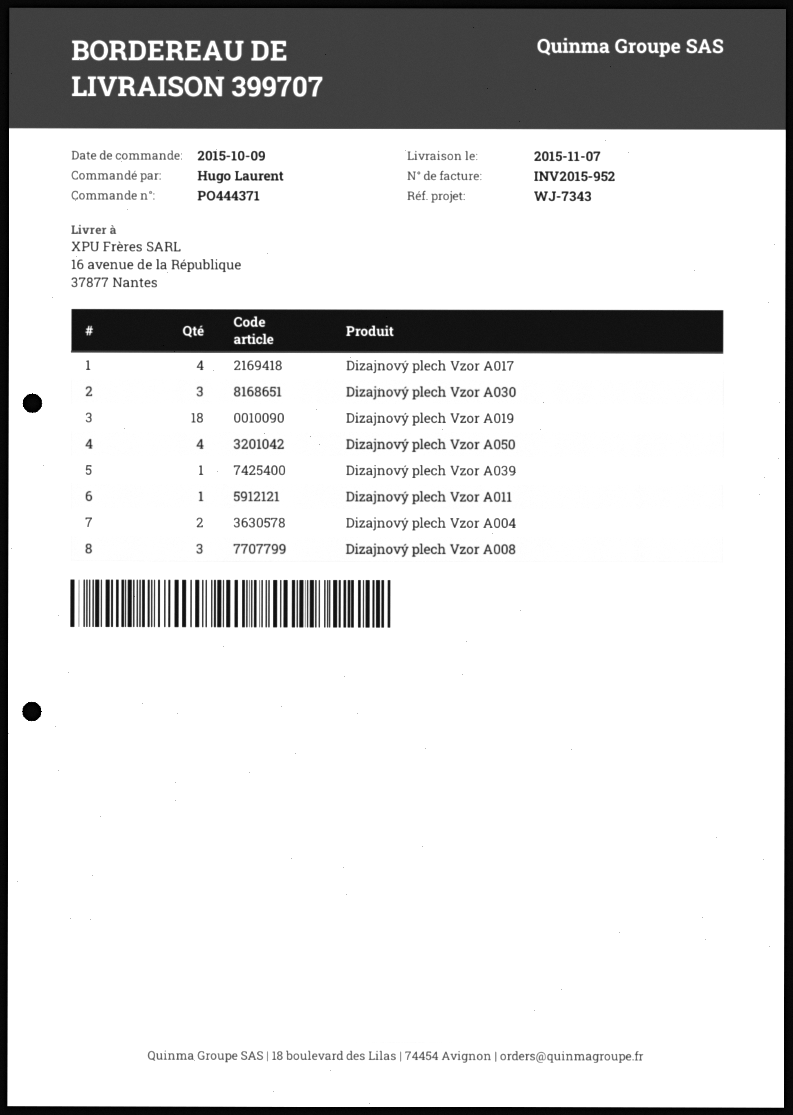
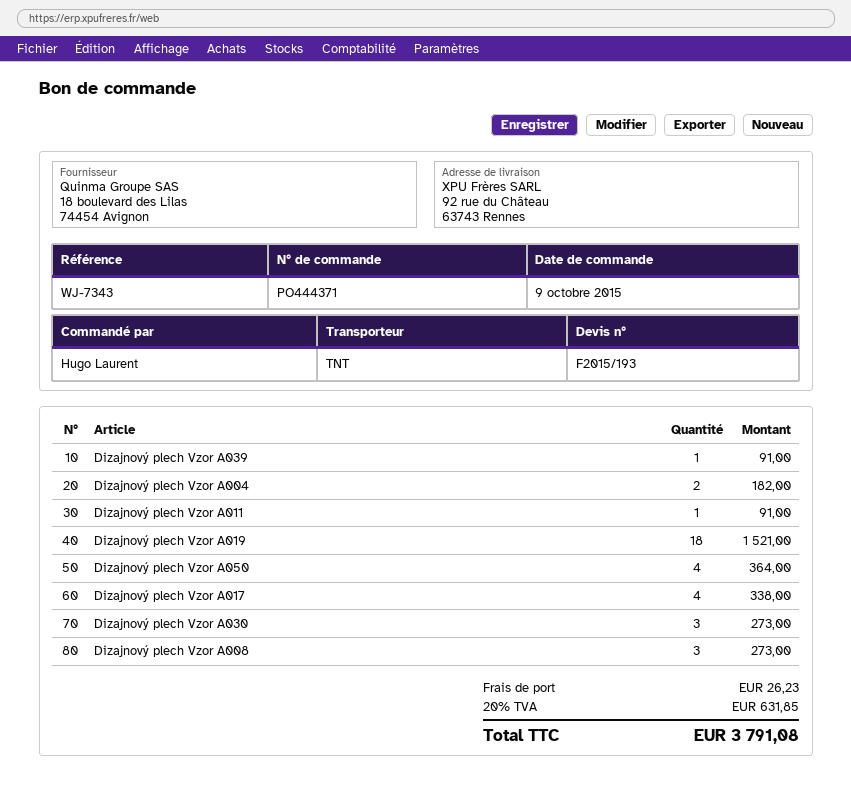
ship to: 16 avenue de la République, 37877 Nantes -> 92 rue du Château, 63743 Rennes

